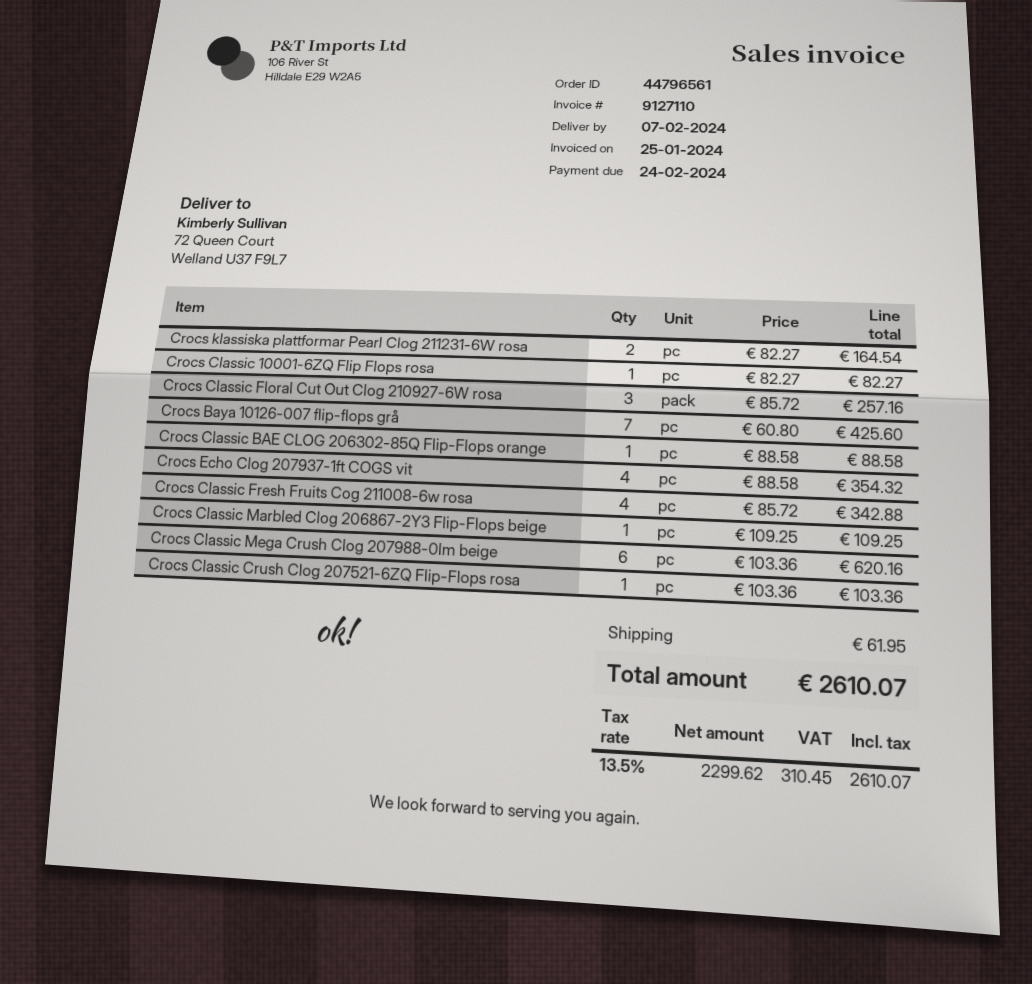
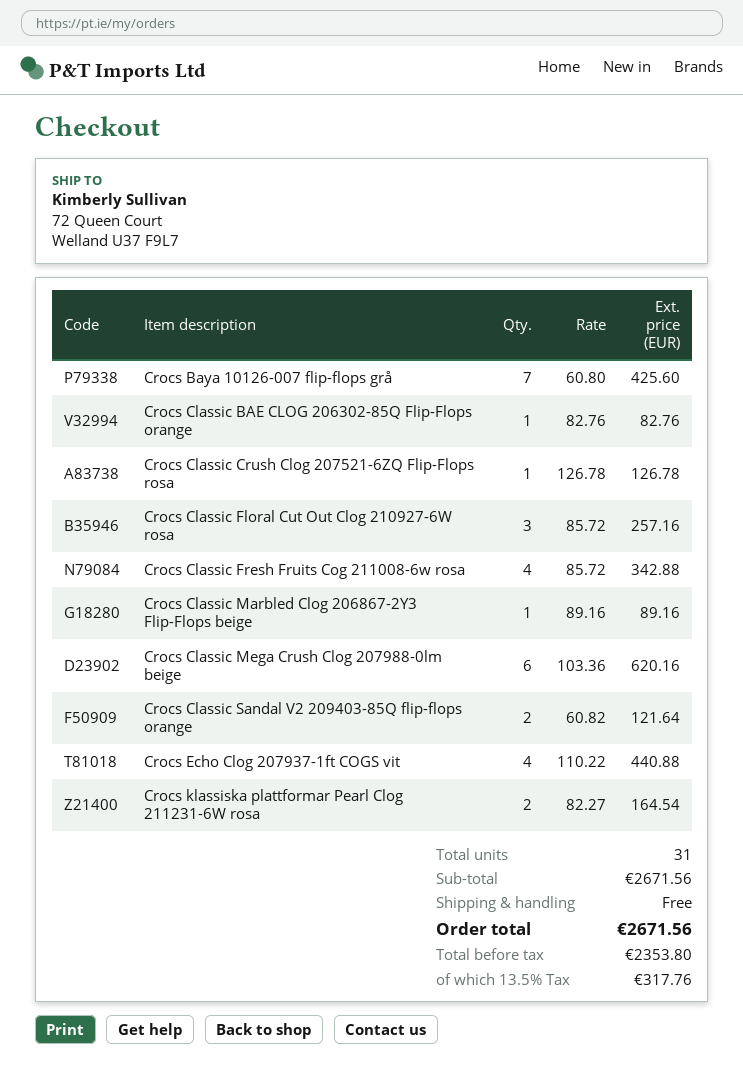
Crocs Classic 10001-6ZQ Flip Flops rosa: 1 x 82.27 = 82.27 -> none
Crocs Classic BAE CLOG 206302-85Q Flip-Flops orange: 1 x 88.58 = 88.58 -> 1 x 82.76 = 82.76
Crocs Echo Clog 207937-1ft COGS vit: 4 x 88.58 = 354.32 -> 4 x 110.22 = 440.88
Crocs Classic Marbled Clog 206867-2Y3 Flip-Flops beige: 1 x 109.25 = 109.25 -> 1 x 89.16 = 89.16
Crocs Classic Crush Clog 207521-6ZQ Flip-Flops rosa: 1 x 103.36 = 103.36 -> 1 x 126.78 = 126.78
Crocs Classic Sandal V2 209403-85Q flip-flops orange: none -> 2 x 60.82 = 121.64
shipping: 61.95 -> 0.00
net: 2299.62 -> 2353.80
tax: 13.5% = 310.45 -> 13.5% = 317.76
total: 2610.07 -> 2671.56

